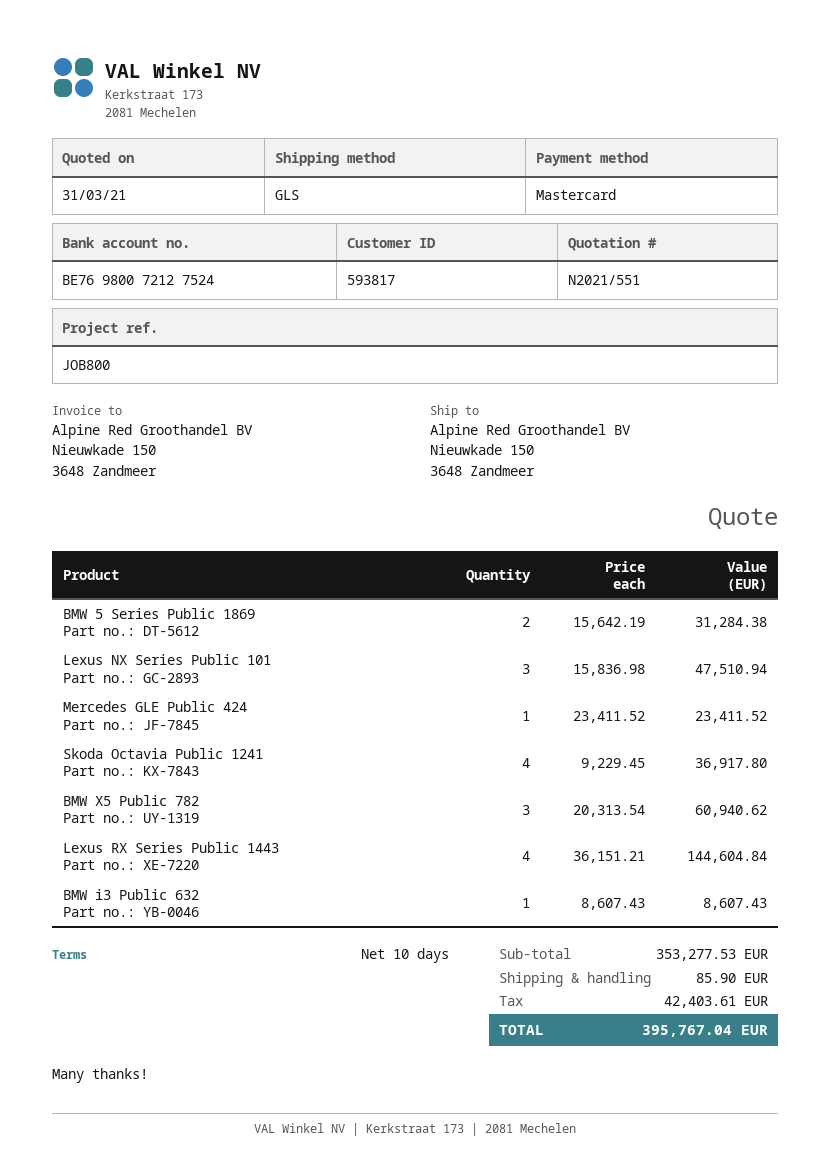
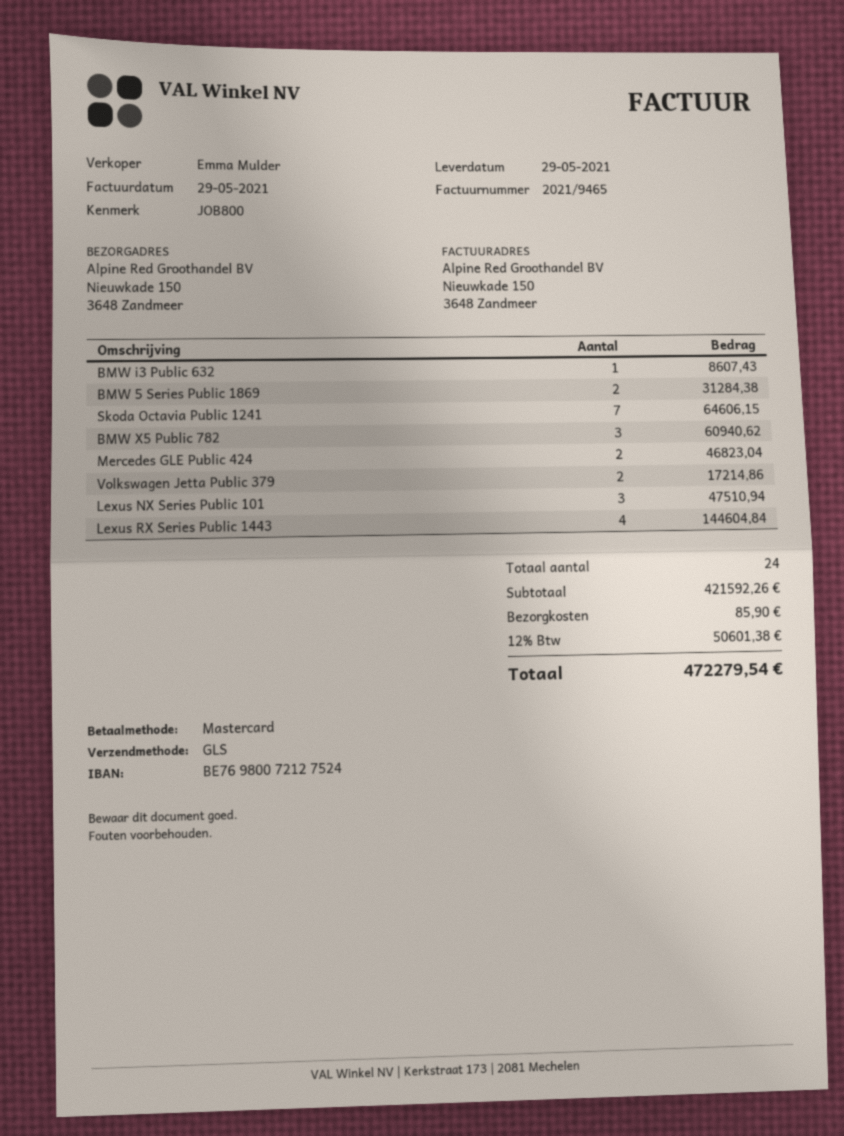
Mercedes GLE Public 424: 1 for 23411.52 -> 2 for 46823.04
Skoda Octavia Public 1241: 4 for 36917.80 -> 7 for 64606.15
Volkswagen Jetta Public 379: none -> 2 for 17214.86
subtotal: 353277.53 -> 421592.26
tax: 42403.61 -> 50601.38
total: 395767.04 -> 472279.54

